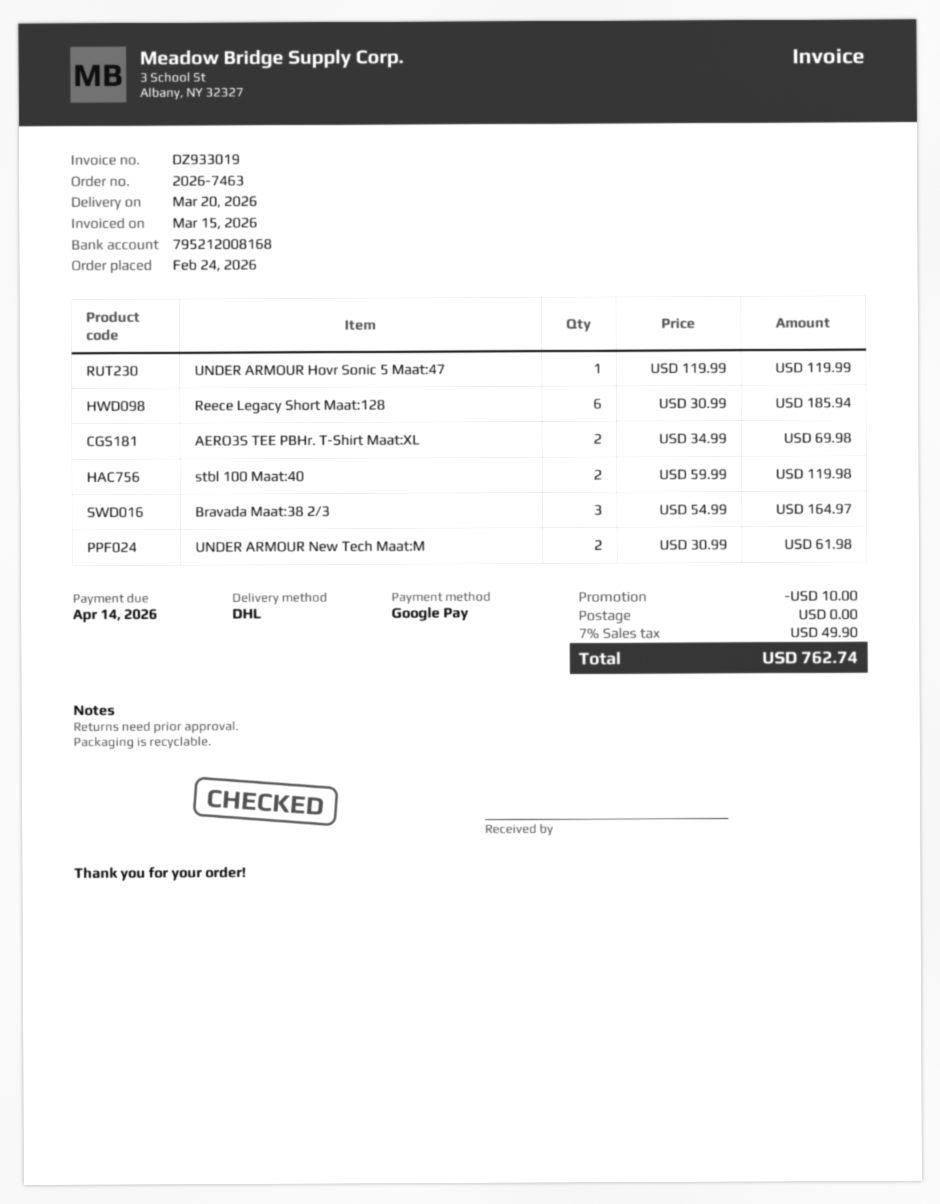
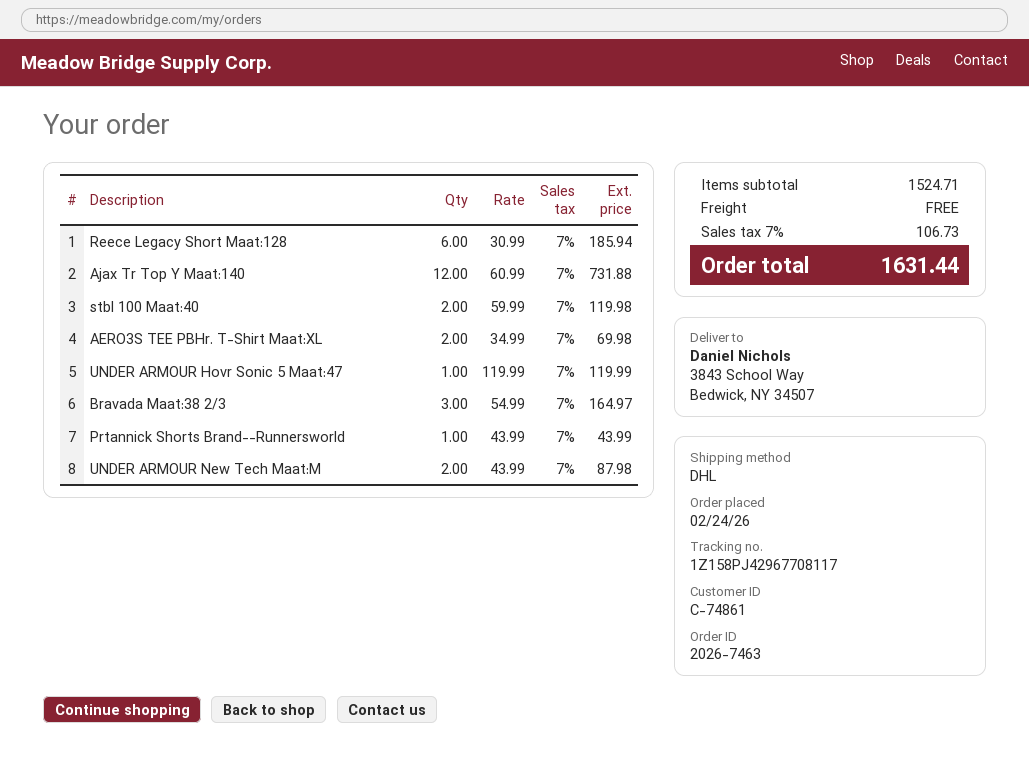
UNDER ARMOUR New Tech Maat:M: 2 x 30.99 = 61.98 -> 2 x 43.99 = 87.98
Ajax Tr Top Y Maat:140: none -> 12 x 60.99 = 731.88
Prtannick Shorts Brand--Runnersworld: none -> 1 x 43.99 = 43.99
discount: 10.00 -> none
tax: 7% = 49.90 -> 7% = 106.73
total: 762.74 -> 1631.44

